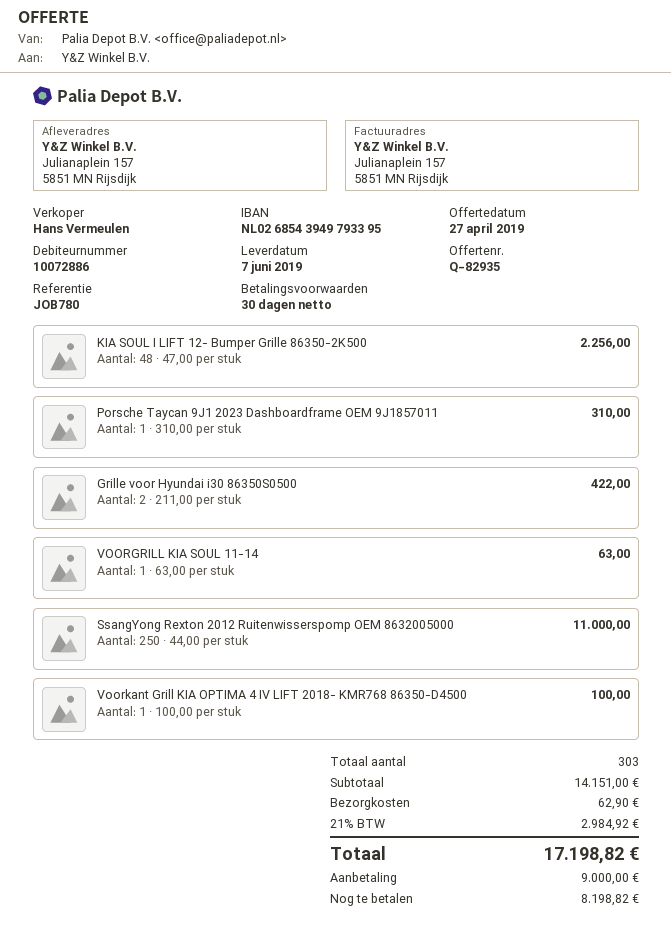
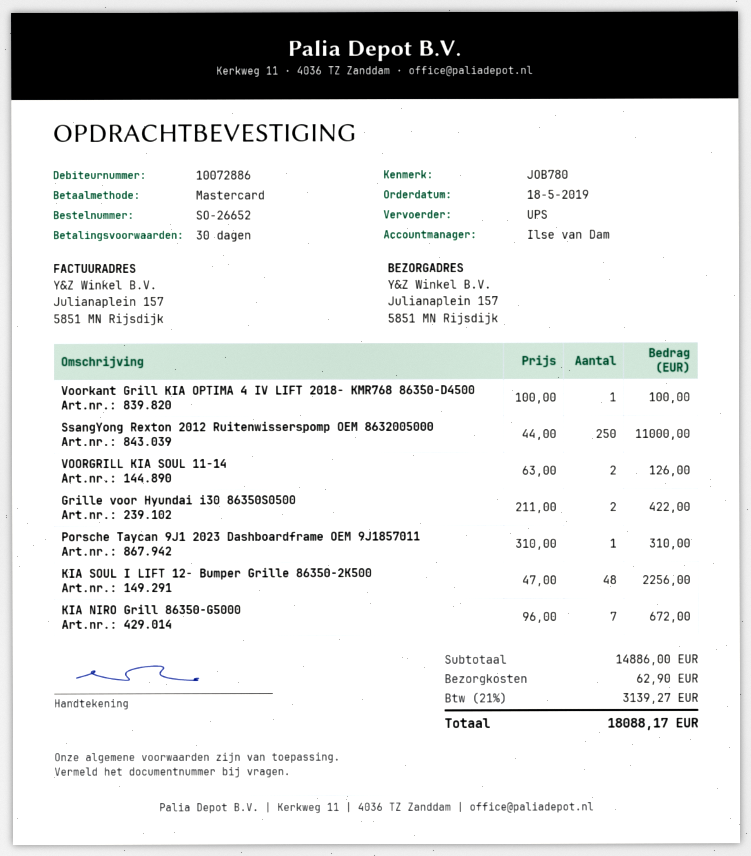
sales rep: Hans Vermeulen -> Ilse van Dam
VOORGRILL KIA SOUL 11-14: 1 x 63.00 = 63.00 -> 2 x 63.00 = 126.00
KIA NIRO Grill 86350-G5000: none -> 7 x 96.00 = 672.00
subtotal: 14151.00 -> 14886.00
tax: 21% = 2984.92 -> 21% = 3139.27
total: 17198.82 -> 18088.17

